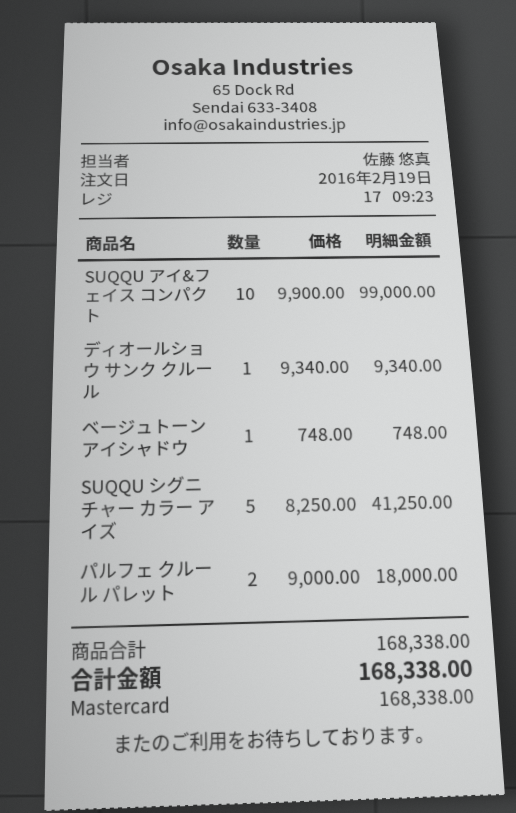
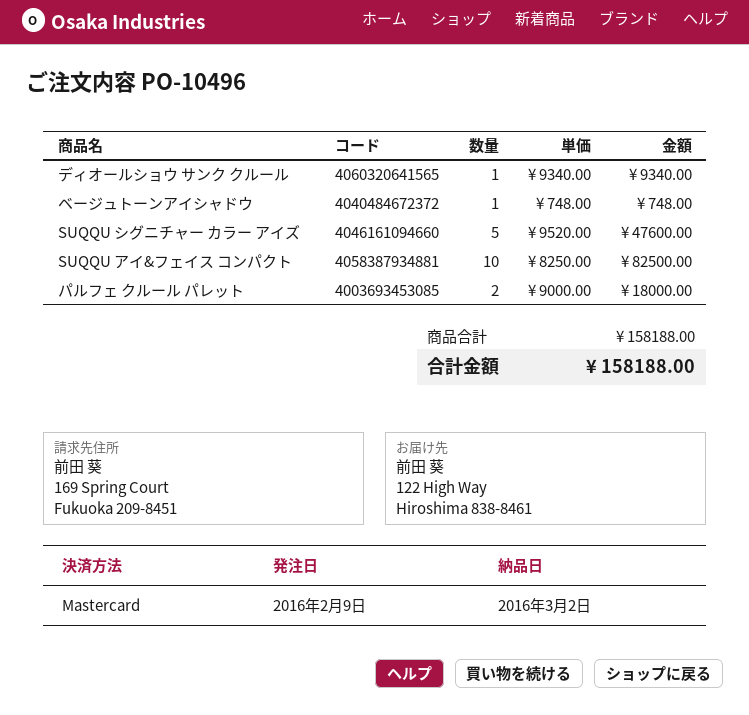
order date: 2016-02-19 -> 2016-02-09
SUQQU アイ&フェイス コンパクト: 10 x 9900.00 = 99000.00 -> 10 x 8250.00 = 82500.00
SUQQU シグニチャー カラー アイズ: 5 x 8250.00 = 41250.00 -> 5 x 9520.00 = 47600.00
subtotal: 168338.00 -> 158188.00
total: 168338.00 -> 158188.00

